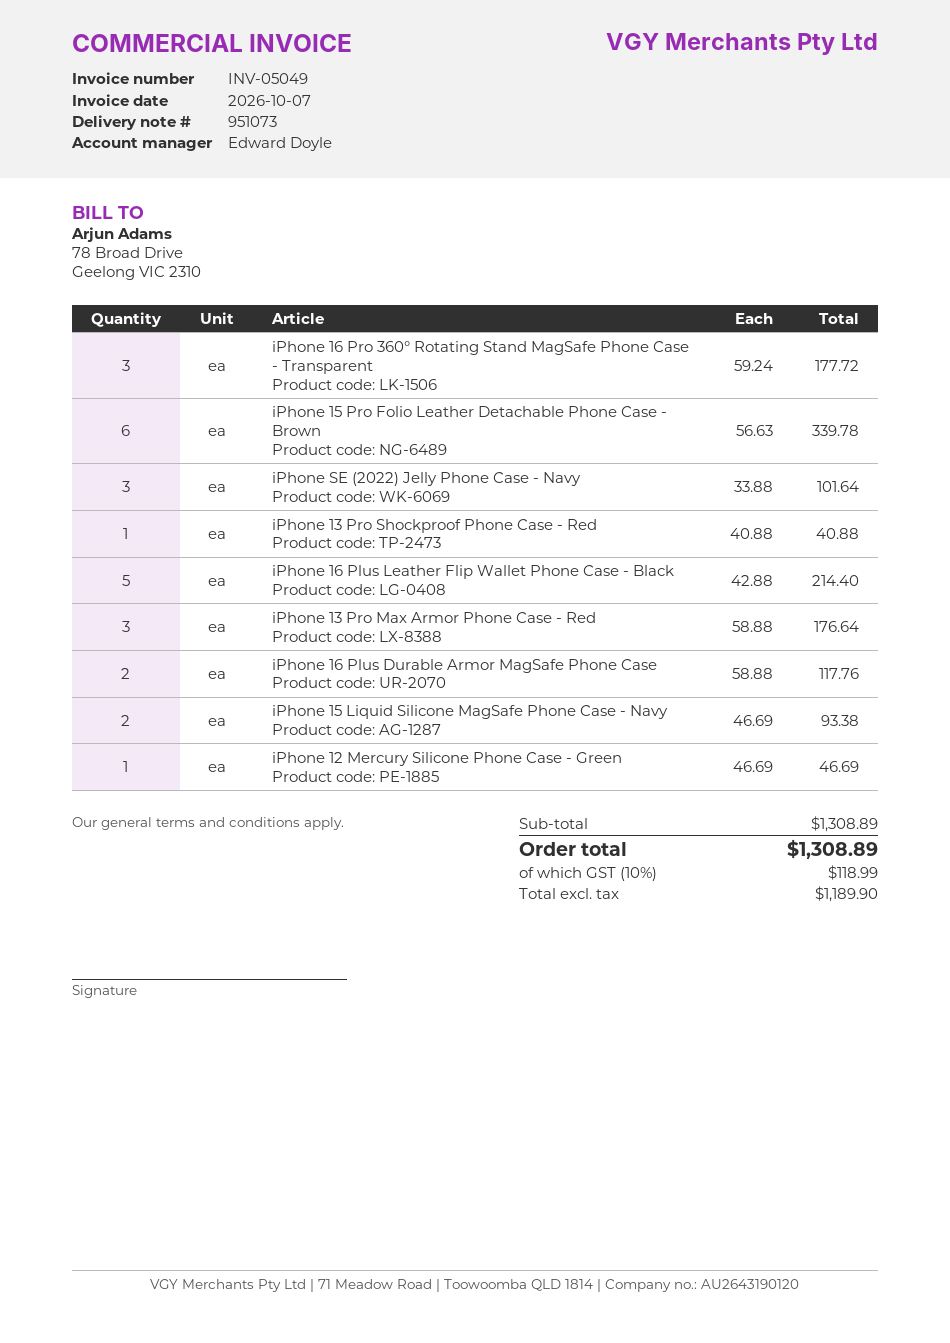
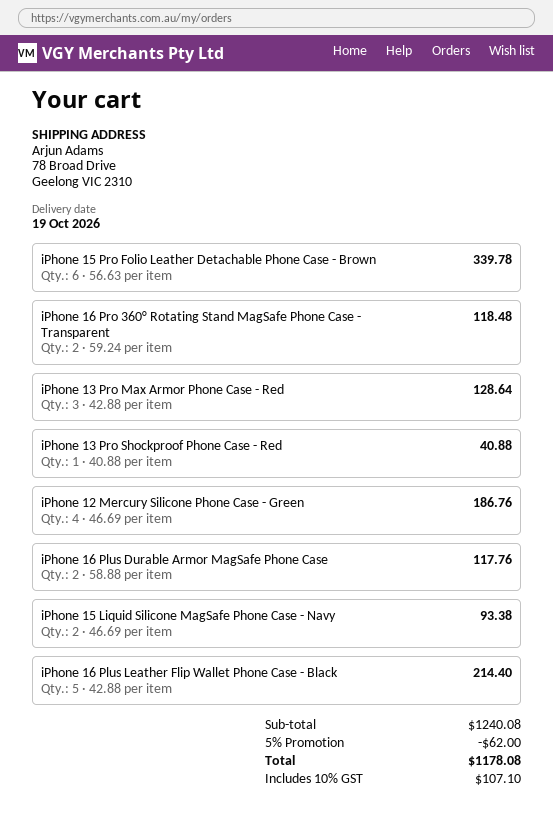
iPhone 16 Pro 360° Rotating Stand MagSafe Phone Case - Transparent: 3 x 59.24 = 177.72 -> 2 x 59.24 = 118.48
iPhone SE (2022) Jelly Phone Case - Navy: 3 x 33.88 = 101.64 -> none
iPhone 13 Pro Max Armor Phone Case - Red: 3 x 58.88 = 176.64 -> 3 x 42.88 = 128.64
iPhone 12 Mercury Silicone Phone Case - Green: 1 x 46.69 = 46.69 -> 4 x 46.69 = 186.76
subtotal: 1308.89 -> 1240.08
discount: none -> 5% = 62.00
tax: 10% = 118.99 -> 10% = 107.10
total: 1308.89 -> 1178.08

